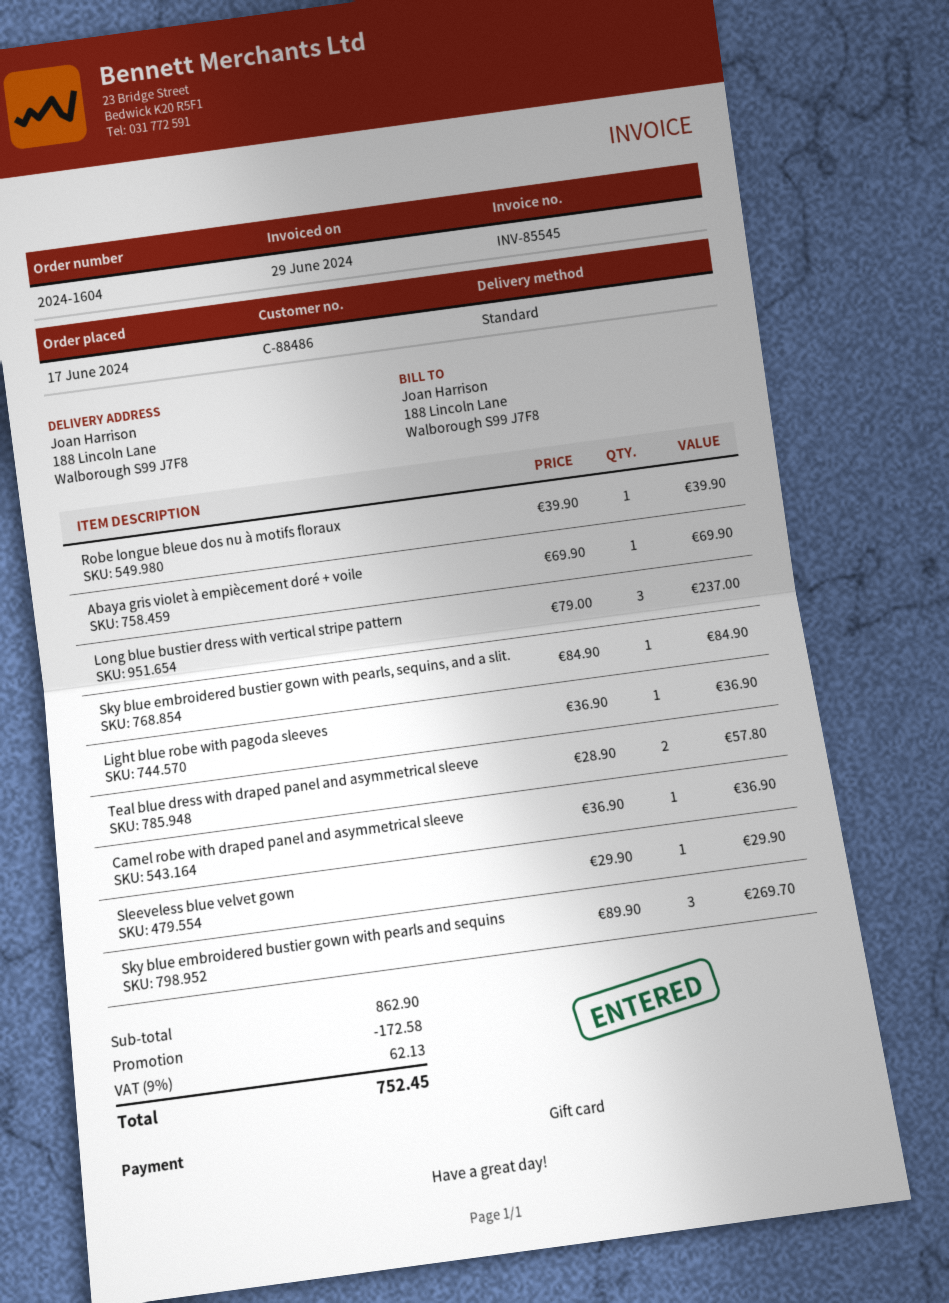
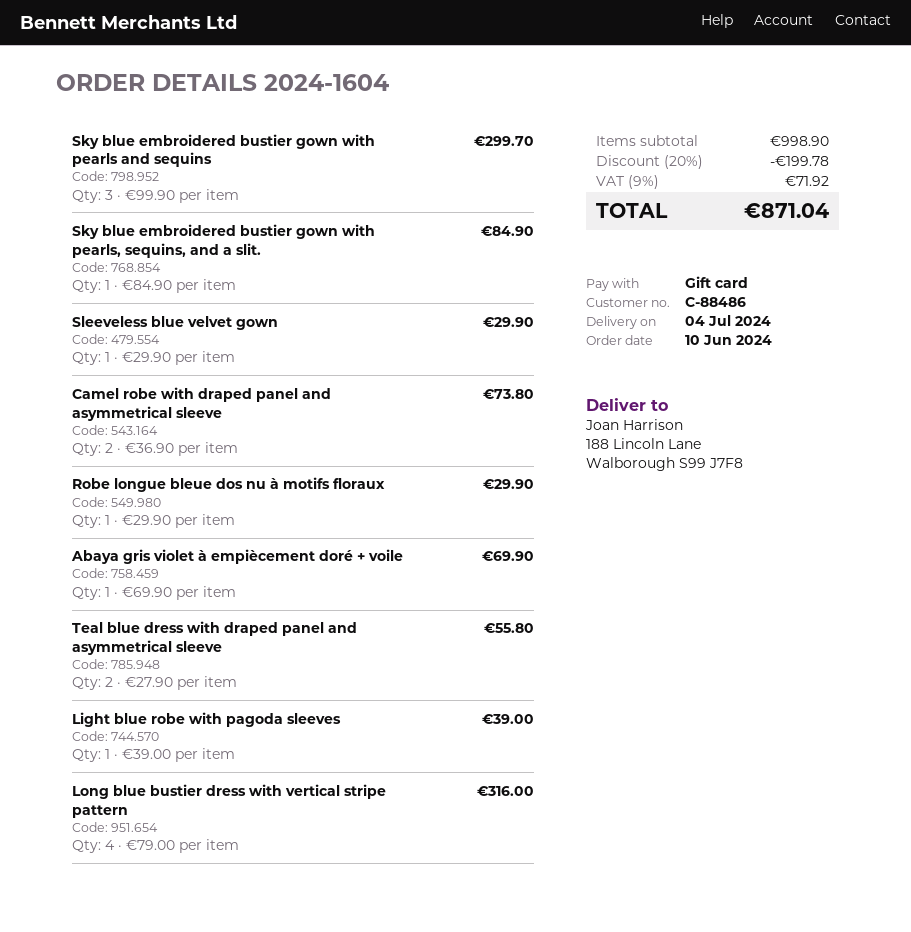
order date: 2024-06-17 -> 2024-06-10
Robe longue bleue dos nu à motifs floraux: 1 x 39.90 = 39.90 -> 1 x 29.90 = 29.90
Long blue bustier dress with vertical stripe pattern: 3 x 79.00 = 237.00 -> 4 x 79.00 = 316.00
Light blue robe with pagoda sleeves: 1 x 36.90 = 36.90 -> 1 x 39.00 = 39.00
Teal blue dress with draped panel and asymmetrical sleeve: 2 x 28.90 = 57.80 -> 2 x 27.90 = 55.80
Camel robe with draped panel and asymmetrical sleeve: 1 x 36.90 = 36.90 -> 2 x 36.90 = 73.80
Sky blue embroidered bustier gown with pearls and sequins: 3 x 89.90 = 269.70 -> 3 x 99.90 = 299.70
subtotal: 862.90 -> 998.90
discount: 172.58 -> 199.78
tax: 9% = 62.13 -> 9% = 71.92
total: 752.45 -> 871.04

